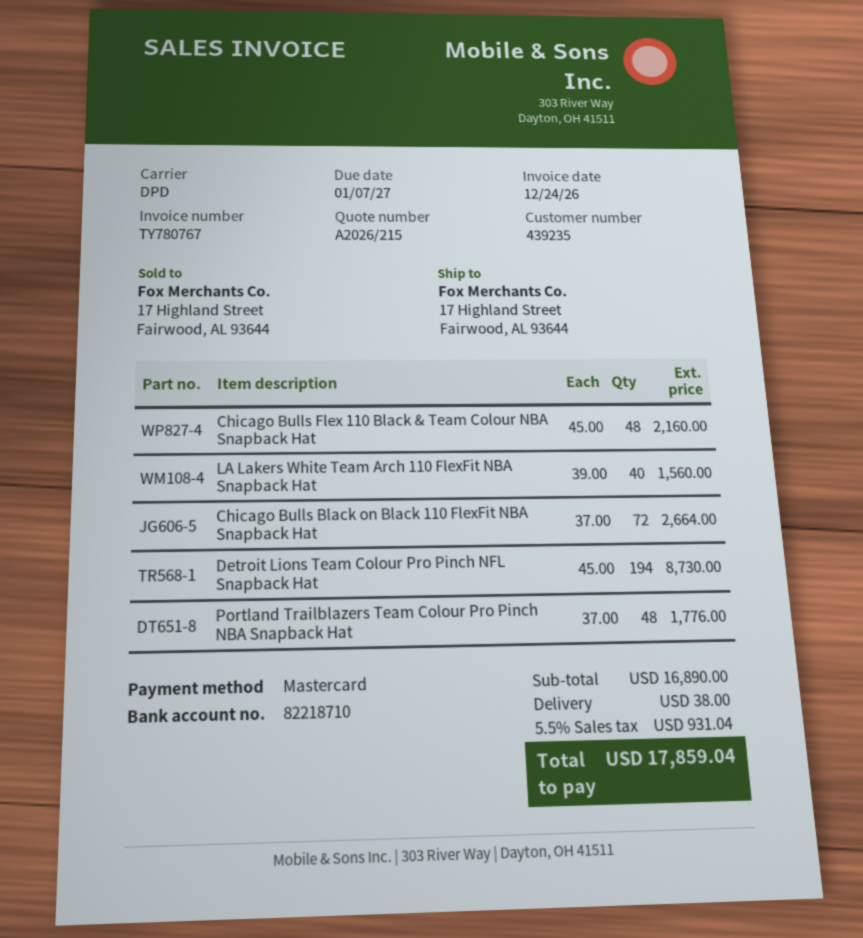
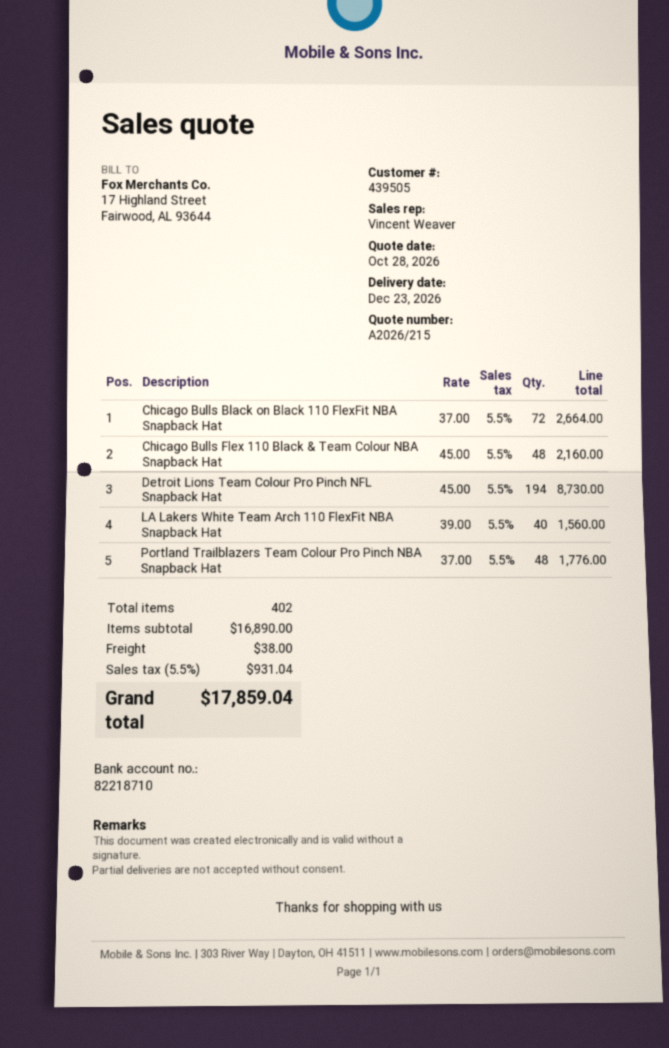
customer number: 439235 -> 439505

